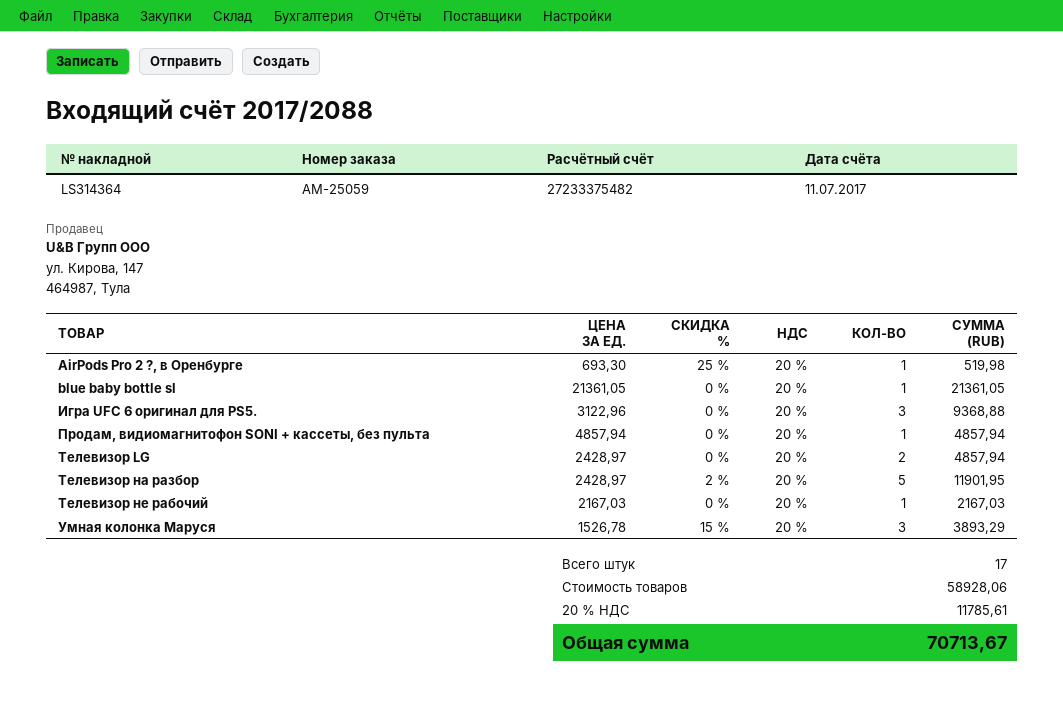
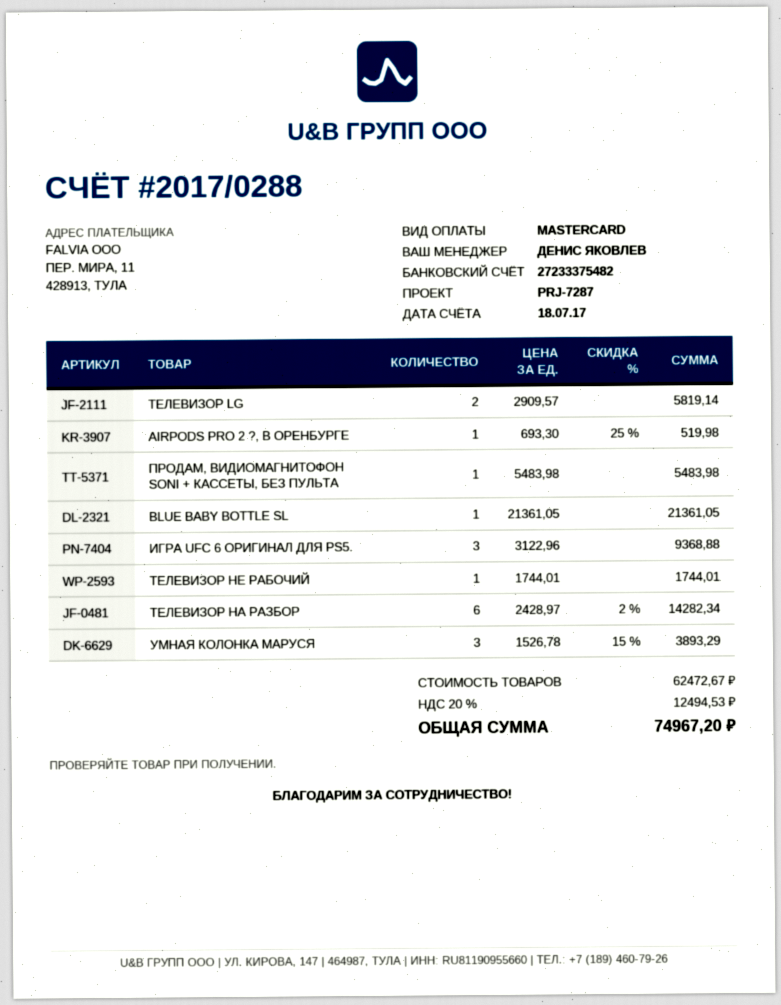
invoice number: 2017/2088 -> 2017/0288
invoice date: 2017-07-11 -> 2017-07-18
Продам, видиомагнитофон SONI + кассеты, без пульта: 1 x 4857.94 = 4857.94 -> 1 x 5483.98 = 5483.98
Телевизор LG: 2 x 2428.97 = 4857.94 -> 2 x 2909.57 = 5819.14
Телевизор на разбор: 5 x 2428.97 - 2% = 11901.95 -> 6 x 2428.97 - 2% = 14282.34
Телевизор не рабочий: 1 x 2167.03 = 2167.03 -> 1 x 1744.01 = 1744.01
subtotal: 58928.06 -> 62472.67
tax: 20% = 11785.61 -> 20% = 12494.53
total: 70713.67 -> 74967.20

